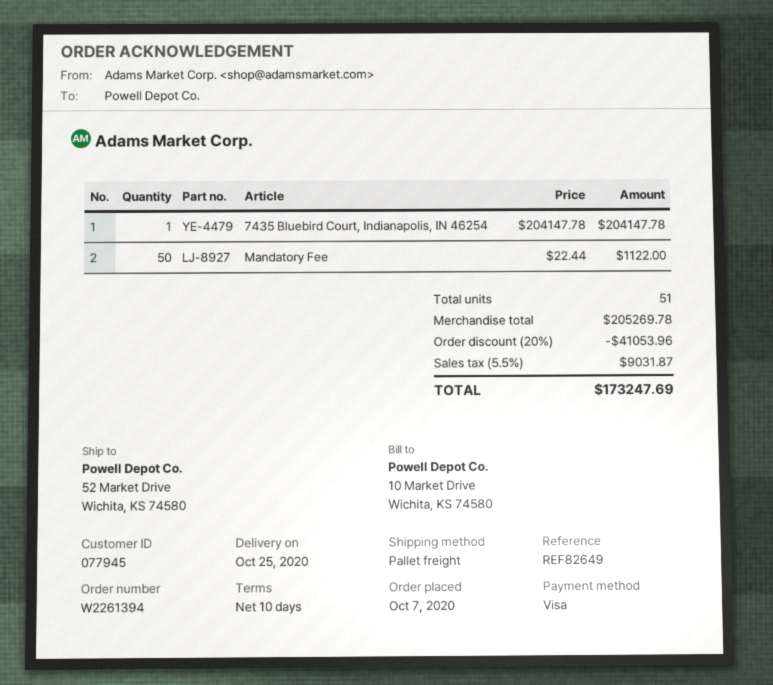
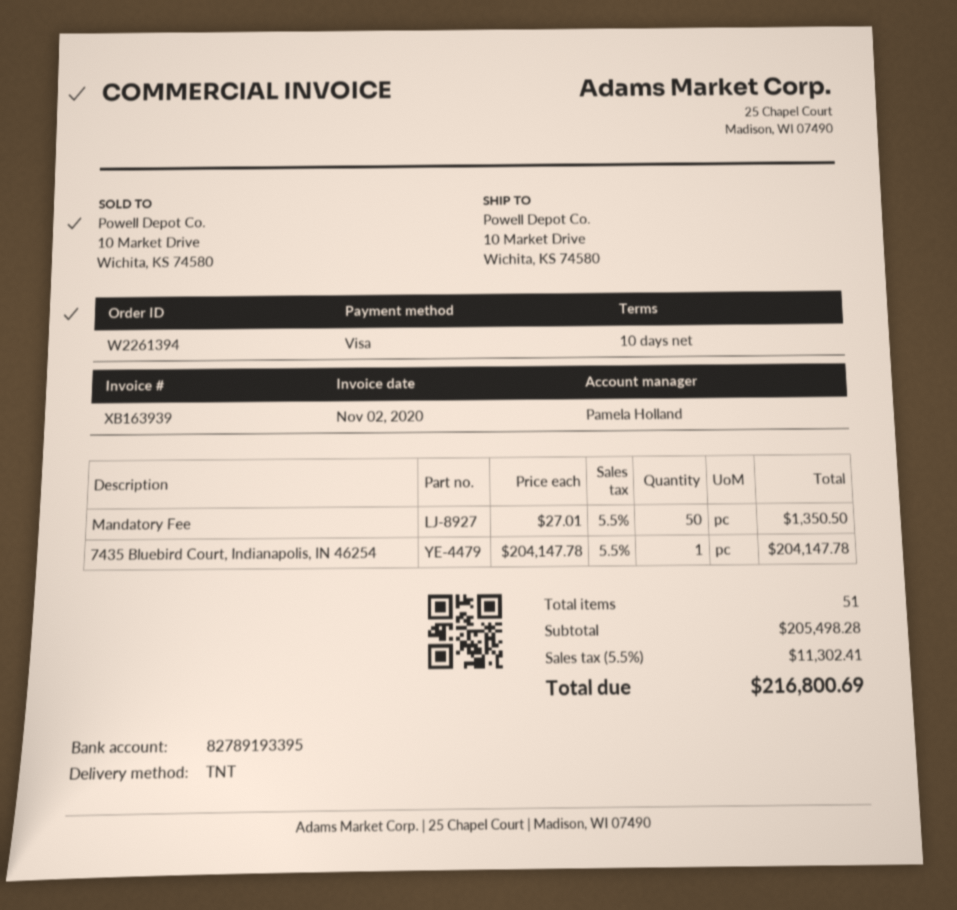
shipping method: pallet freight -> TNT
ship to: 52 Market Drive, Wichita, KS 74580 -> 10 Market Drive, Wichita, KS 74580
Mandatory Fee: 50 x 22.44 = 1122.00 -> 50 x 27.01 = 1350.50
subtotal: 205269.78 -> 205498.28
discount: 20% = 41053.96 -> none
tax: 5.5% = 9031.87 -> 5.5% = 11302.41
total: 173247.69 -> 216800.69

